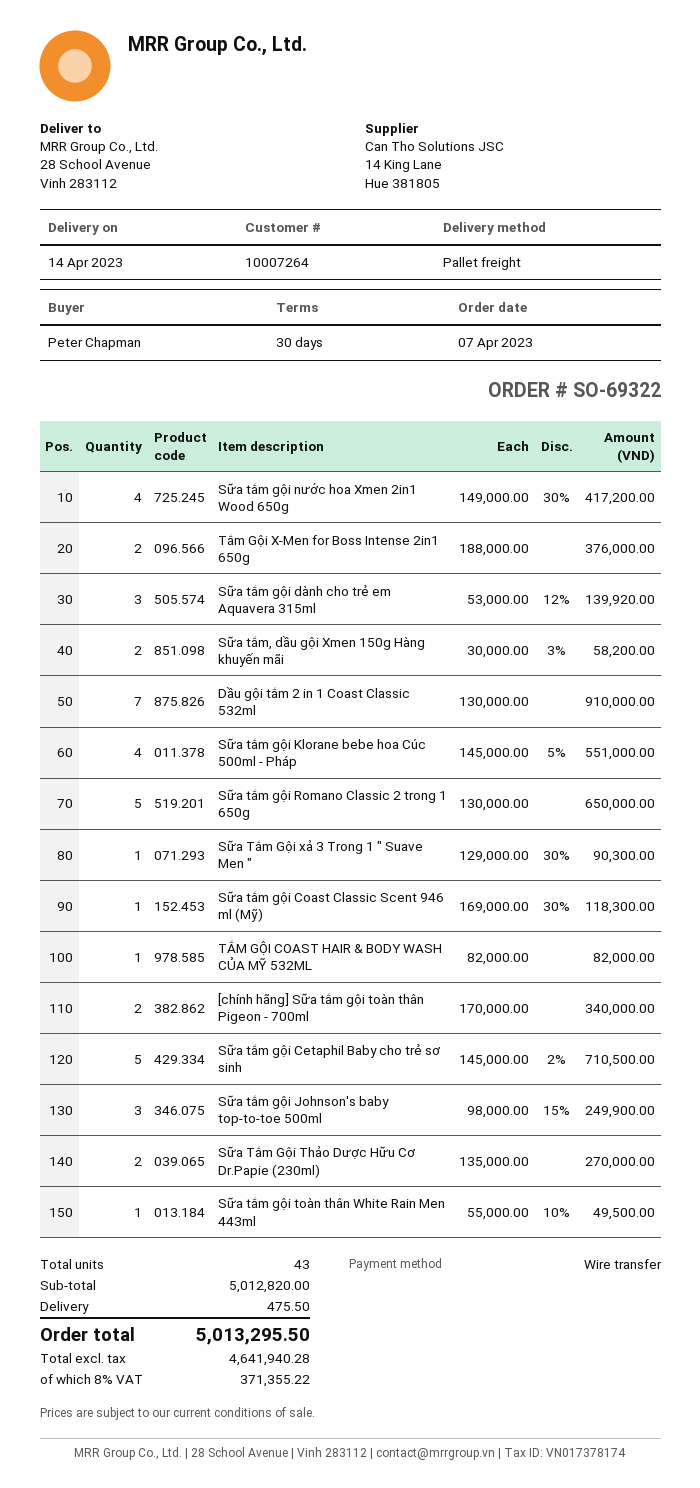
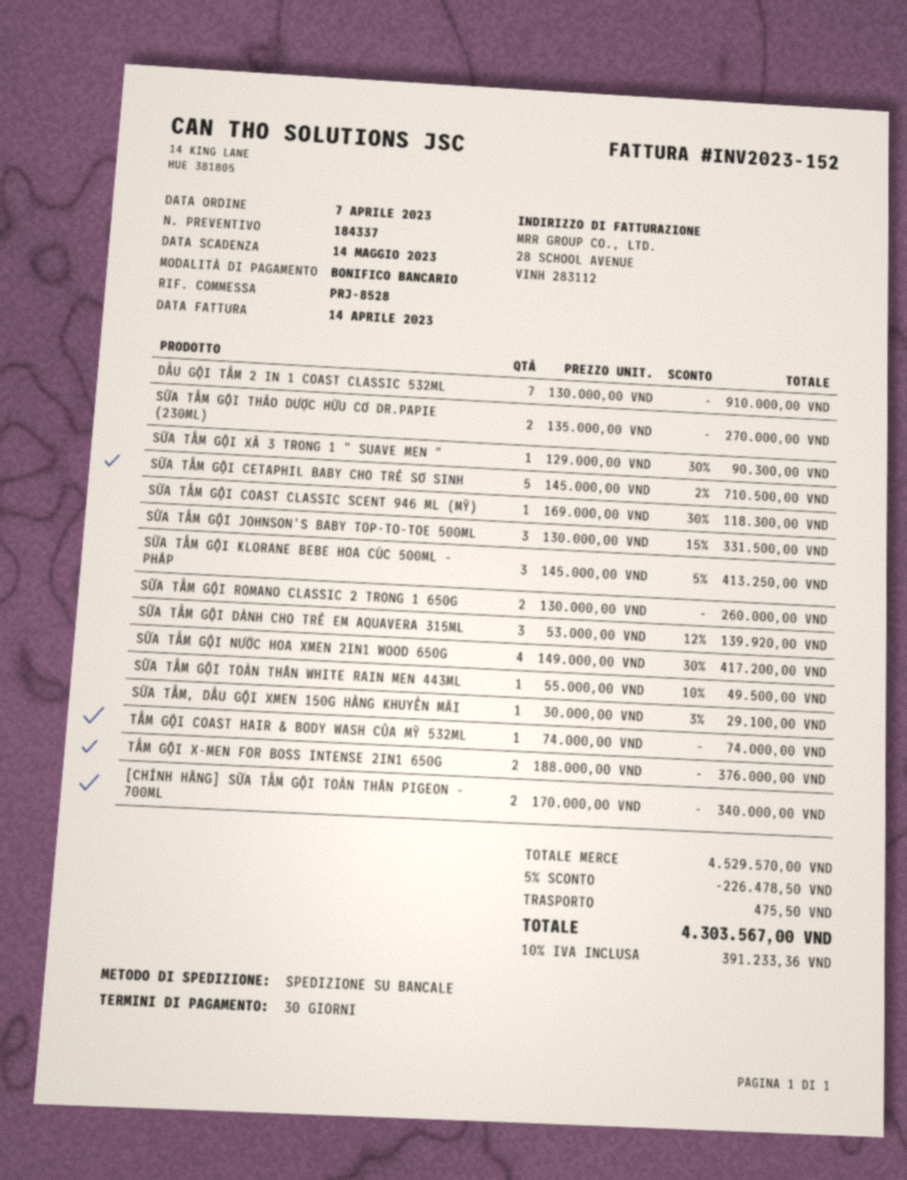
Sữa tắm, dầu gội Xmen 150g Hàng khuyến mãi: 2 x 30000.00 - 3% = 58200.00 -> 1 x 30000.00 - 3% = 29100.00
Sữa tắm gội Klorane bebe hoa Cúc 500ml - Pháp: 4 x 145000.00 - 5% = 551000.00 -> 3 x 145000.00 - 5% = 413250.00
Sữa tắm gội Romano Classic 2 trong 1 650g: 5 x 130000.00 = 650000.00 -> 2 x 130000.00 = 260000.00
TẮM GỘI COAST HAIR & BODY WASH CỦA MỸ 532ML: 1 x 82000.00 = 82000.00 -> 1 x 74000.00 = 74000.00
Sữa tắm gội Johnson's baby top-to-toe 500ml: 3 x 98000.00 - 15% = 249900.00 -> 3 x 130000.00 - 15% = 331500.00
subtotal: 5012820.00 -> 4529570.00
discount: none -> 5% = 226478.50
tax: 8% = 371355.22 -> 10% = 391233.36
total: 5013295.50 -> 4303567.00

